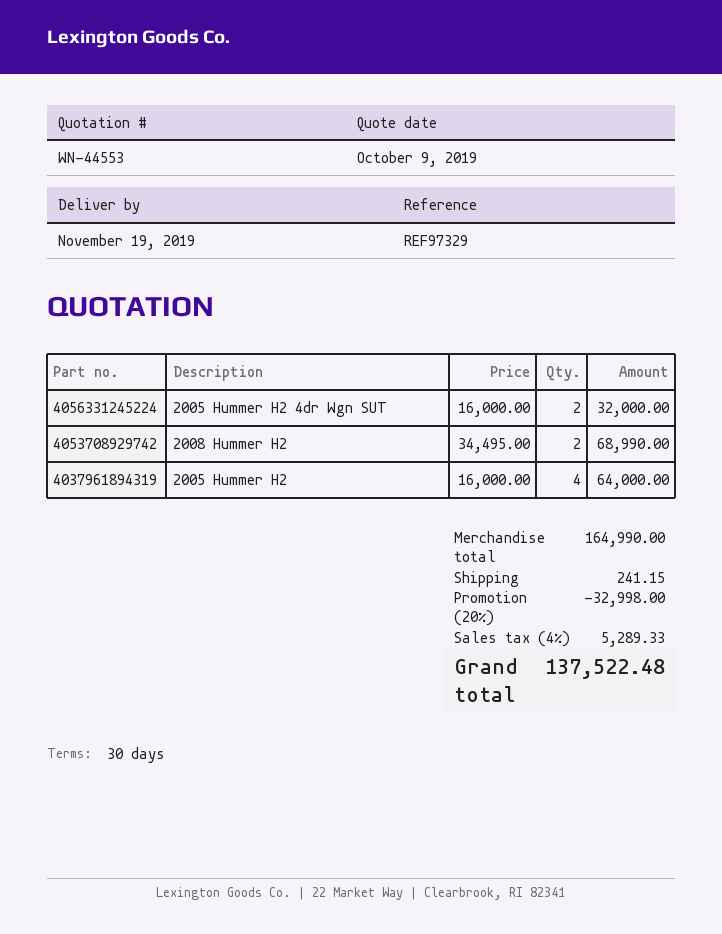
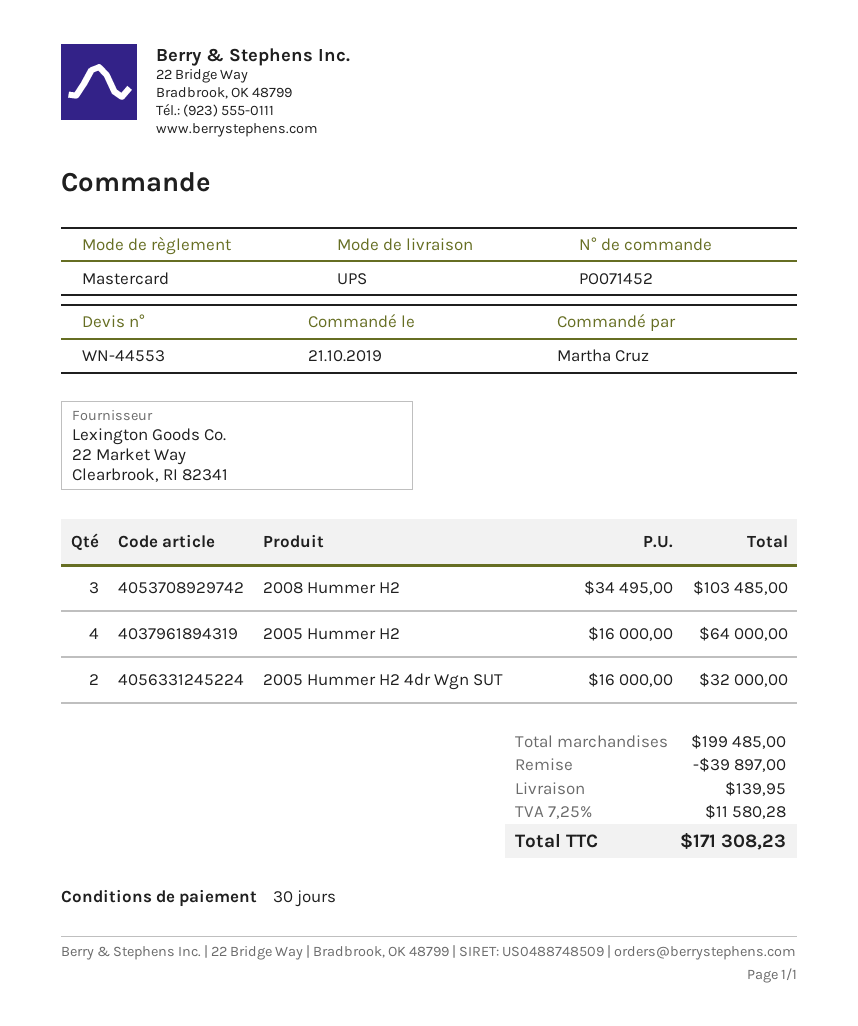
2008 Hummer H2: 2 x 34495.00 = 68990.00 -> 3 x 34495.00 = 103485.00
subtotal: 164990.00 -> 199485.00
discount: 32998.00 -> 39897.00
shipping: 241.15 -> 139.95
tax: 4% = 5289.33 -> 7.25% = 11580.28
total: 137522.48 -> 171308.23

